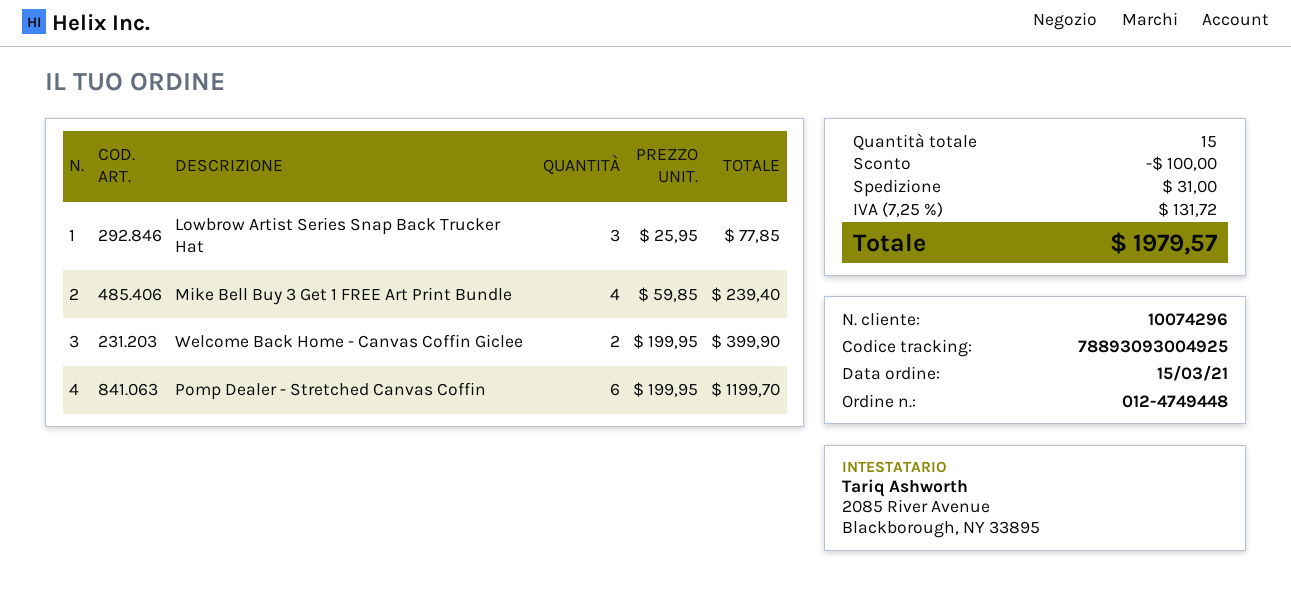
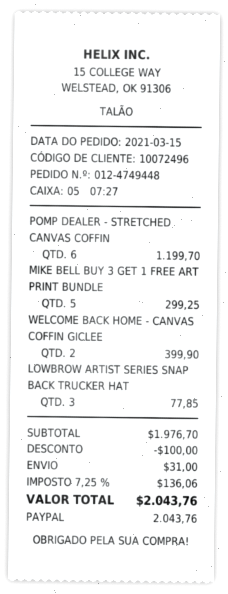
customer number: 10074296 -> 10072496
Mike Bell Buy 3 Get 1 FREE Art Print Bundle: 4 for 239.40 -> 5 for 299.25
tax: 7.25% = 131.72 -> 7.25% = 136.06
total: 1979.57 -> 2043.76

